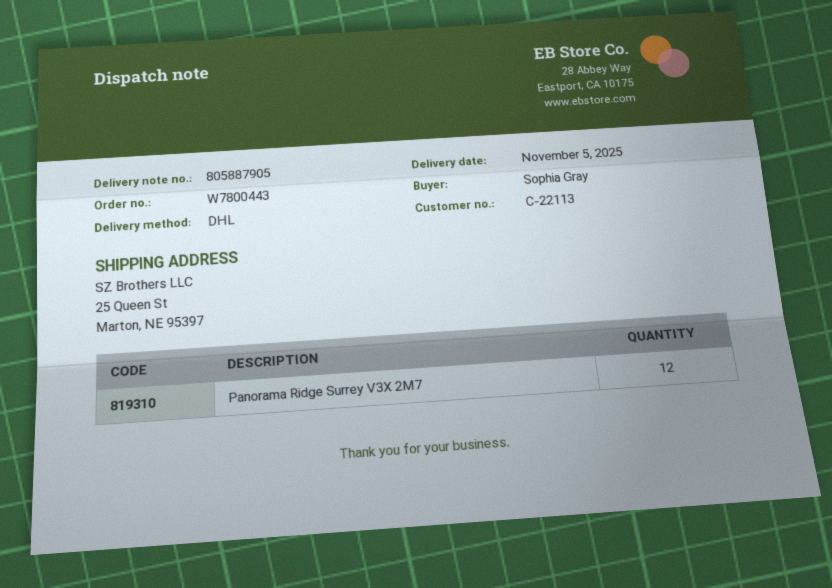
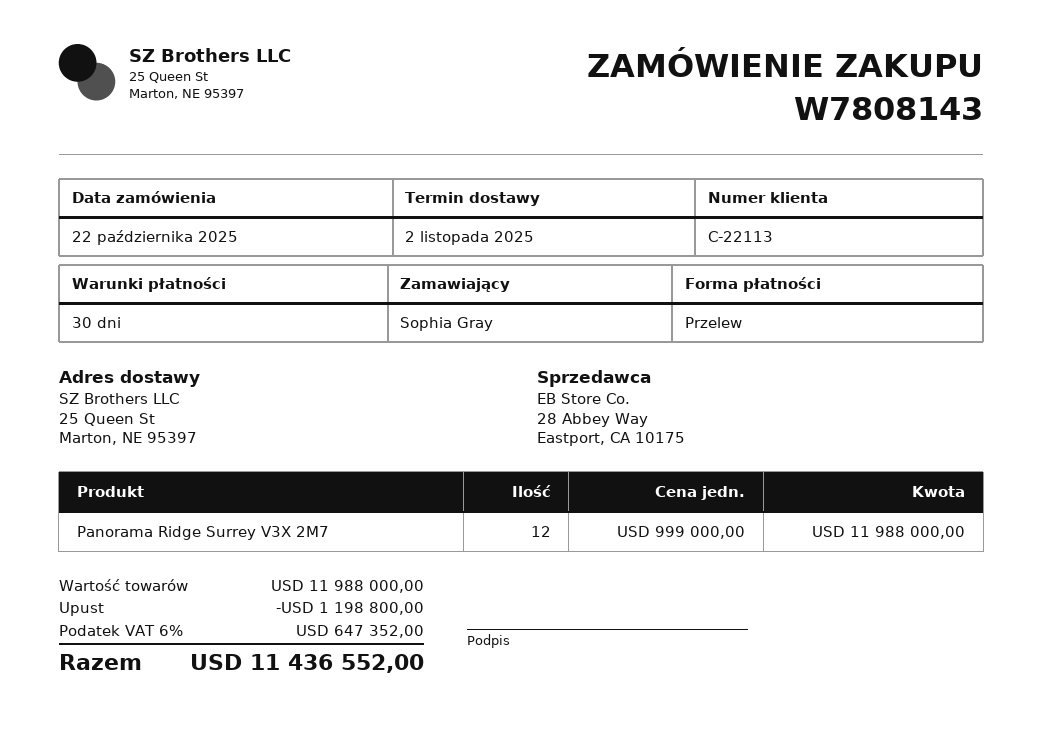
order number: W7800443 -> W7808143
delivery date: 2025-11-05 -> 2025-11-02

